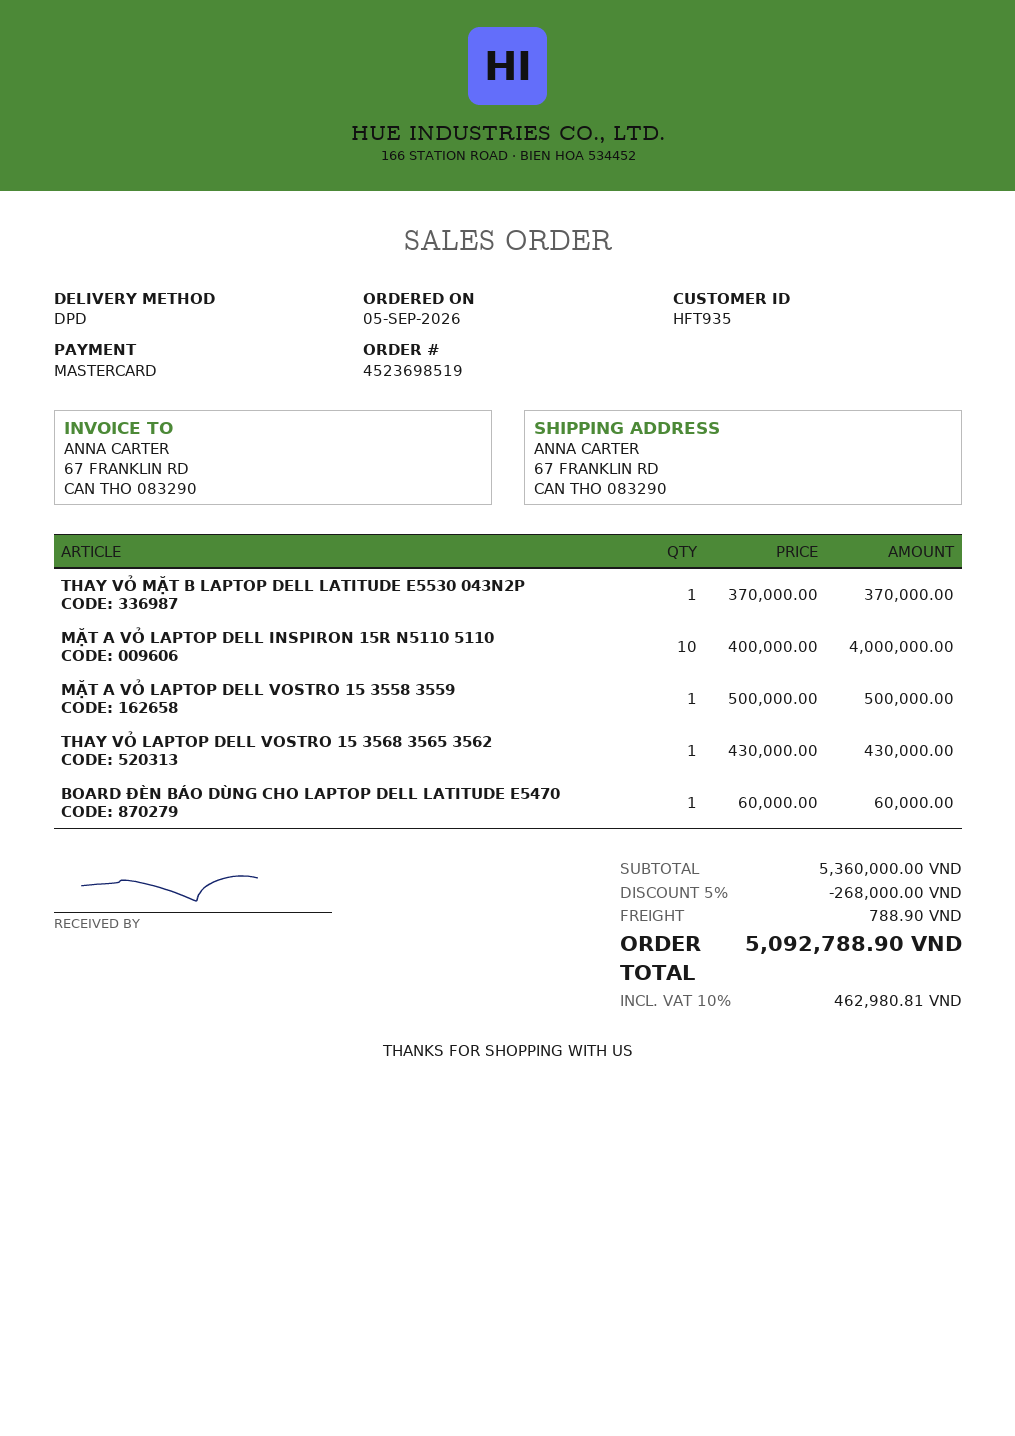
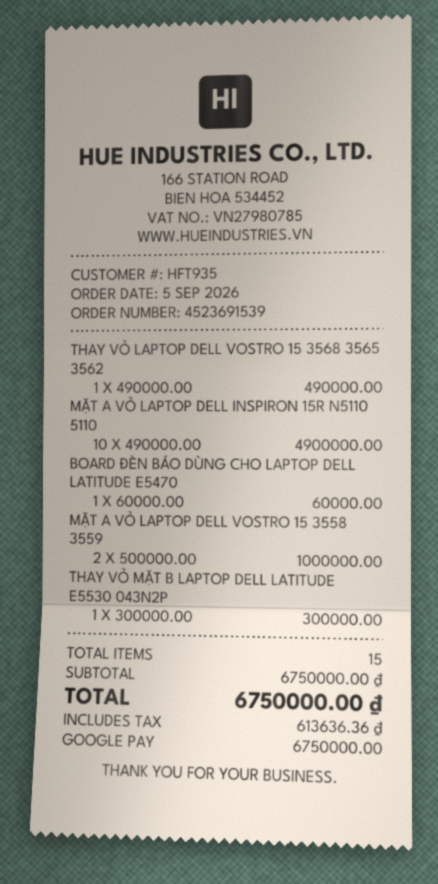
order number: 4523698519 -> 4523691539
payment method: Mastercard -> Google Pay
THAY VỎ MẶT B LAPTOP DELL LATITUDE E5530 043N2P: 1 x 370000.00 = 370000.00 -> 1 x 300000.00 = 300000.00
MẶT A VỎ LAPTOP DELL INSPIRON 15R N5110 5110: 10 x 400000.00 = 4000000.00 -> 10 x 490000.00 = 4900000.00
MẶT A VỎ LAPTOP DELL VOSTRO 15 3558 3559: 1 x 500000.00 = 500000.00 -> 2 x 500000.00 = 1000000.00
THAY VỎ LAPTOP DELL VOSTRO 15 3568 3565 3562: 1 x 430000.00 = 430000.00 -> 1 x 490000.00 = 490000.00
subtotal: 5360000.00 -> 6750000.00
discount: 5% = 268000.00 -> none
shipping: 788.90 -> none
tax: 462980.81 -> 613636.36
total: 5092788.90 -> 6750000.00

